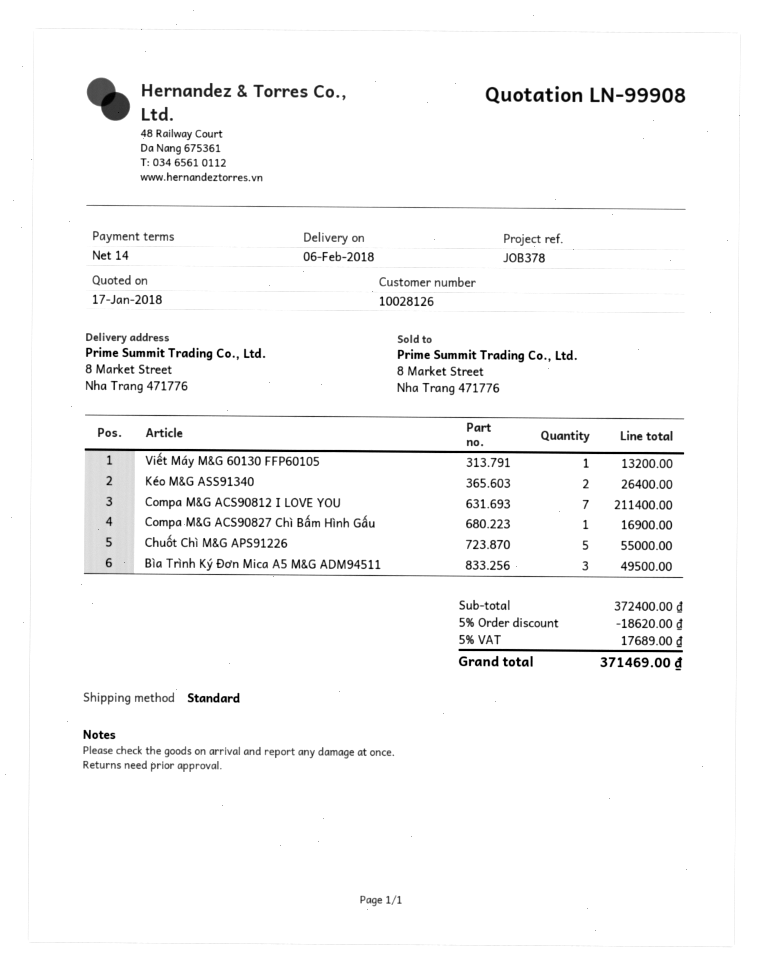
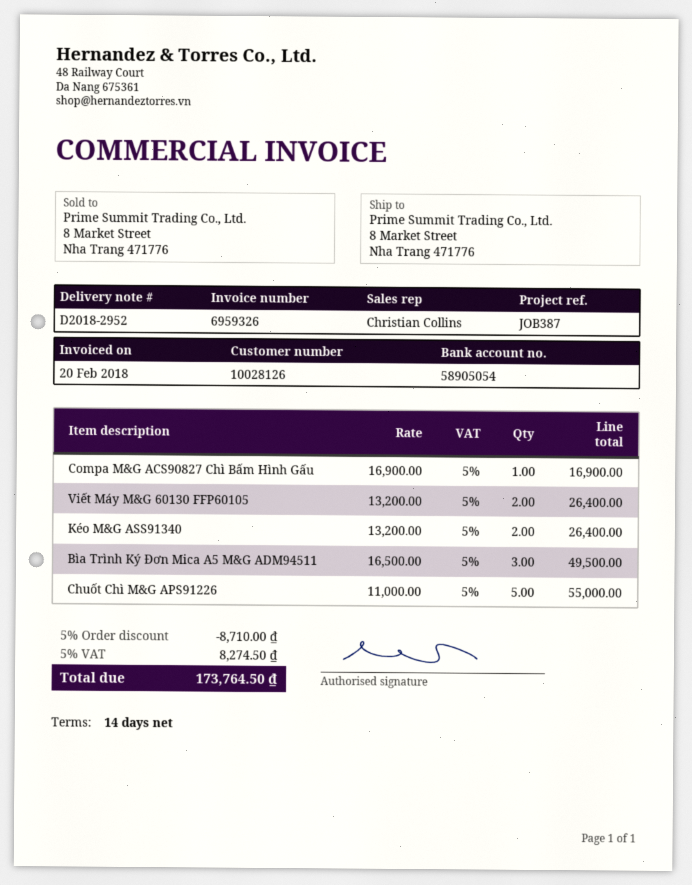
reference: JOB378 -> JOB387
Viết Máy M&G 60130 FFP60105: 1 for 13200.00 -> 2 for 26400.00
Compa M&G ACS90812 I LOVE YOU: 7 for 211400.00 -> none
discount: 5% = 18620.00 -> 5% = 8710.00
tax: 5% = 17689.00 -> 5% = 8274.50
total: 371469.00 -> 173764.50

